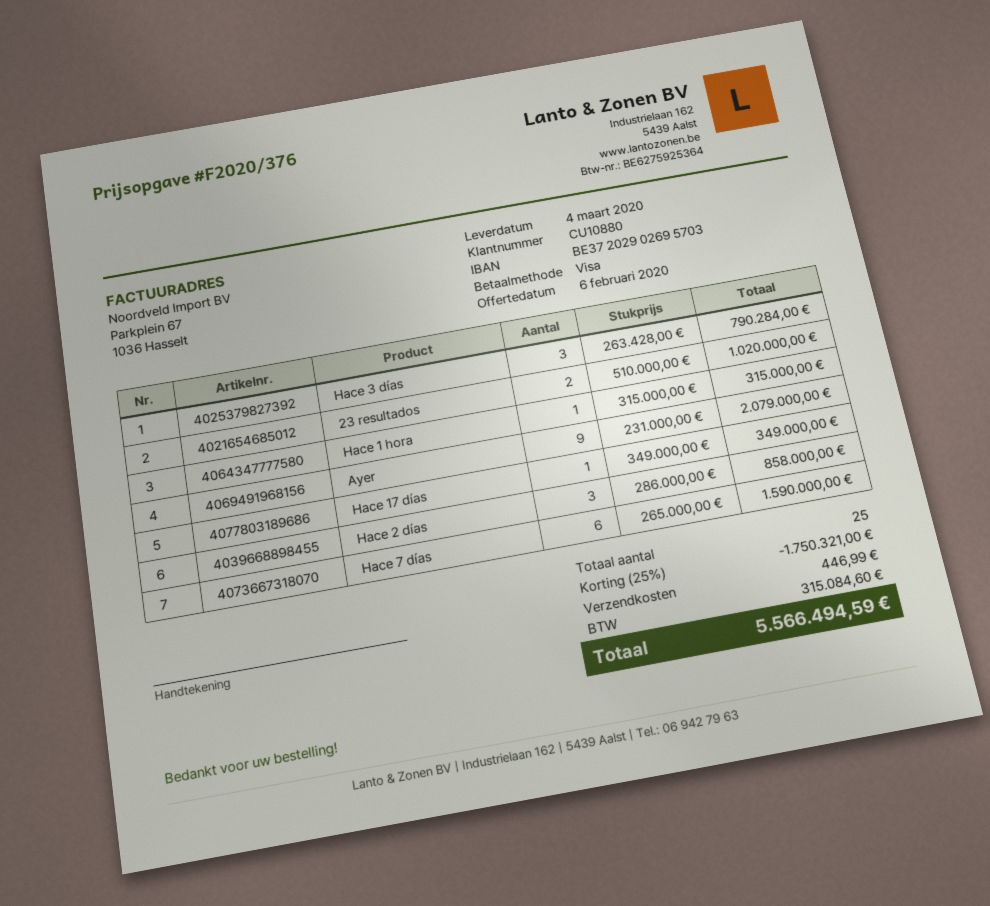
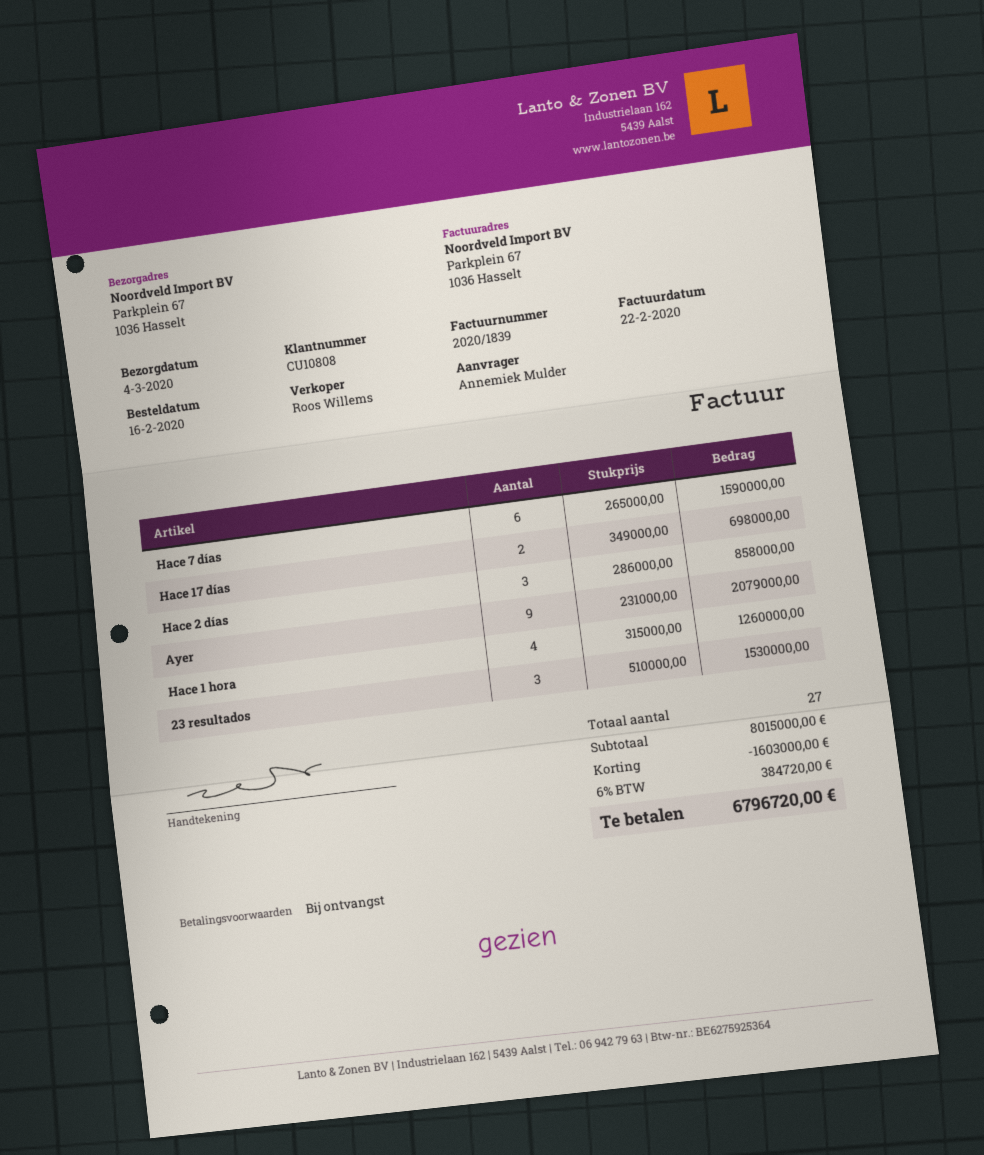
customer number: CU10880 -> CU10808
Hace 3 días: 3 x 263428.00 = 790284.00 -> none
23 resultados: 2 x 510000.00 = 1020000.00 -> 3 x 510000.00 = 1530000.00
Hace 1 hora: 1 x 315000.00 = 315000.00 -> 4 x 315000.00 = 1260000.00
Hace 17 días: 1 x 349000.00 = 349000.00 -> 2 x 349000.00 = 698000.00
total quantity: 25 -> 27
discount: 1750321.00 -> 1603000.00
shipping: 446.99 -> none
tax: 315084.60 -> 384720.00
total: 5566494.59 -> 6796720.00

